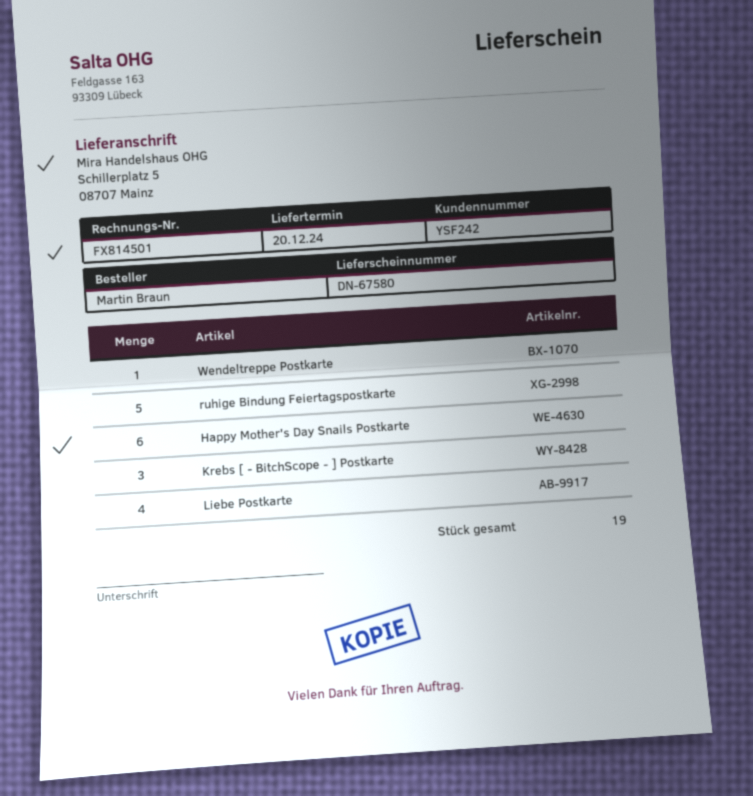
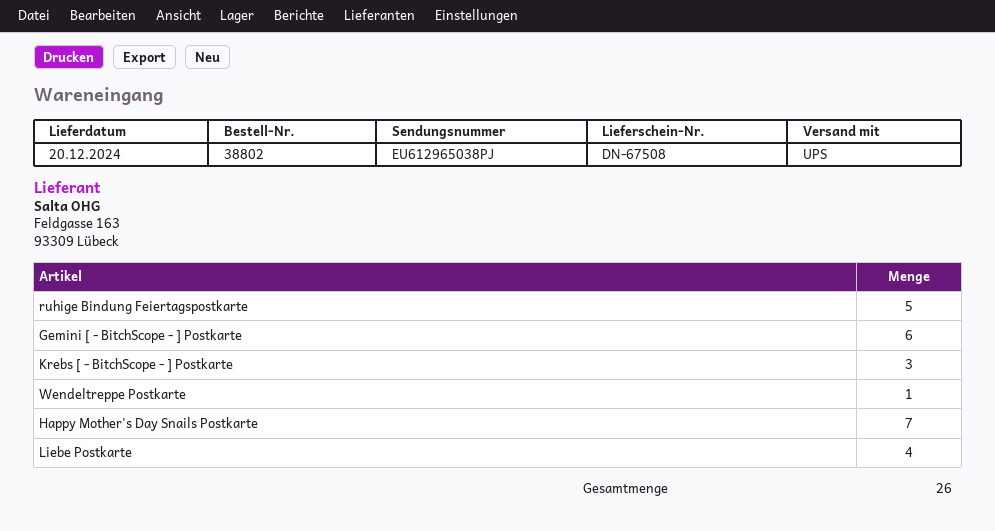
delivery note number: DN-67580 -> DN-67508
Happy Mother's Day Snails Postkarte: 6 -> 7
Gemini [ - BitchScope - ] Postkarte: none -> 6
total quantity: 19 -> 26

